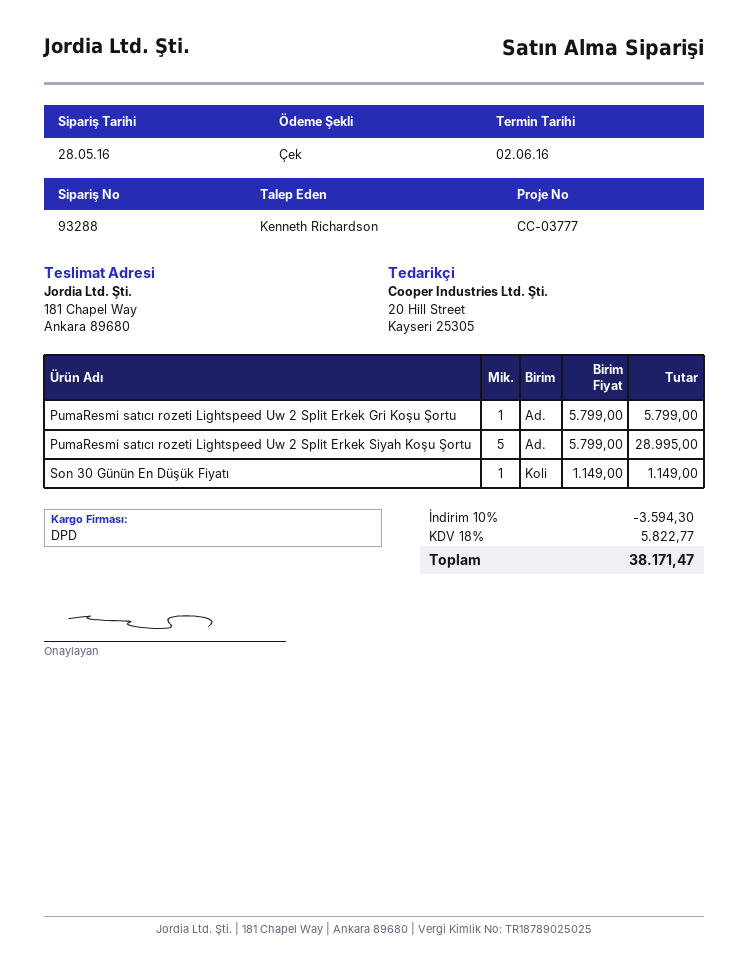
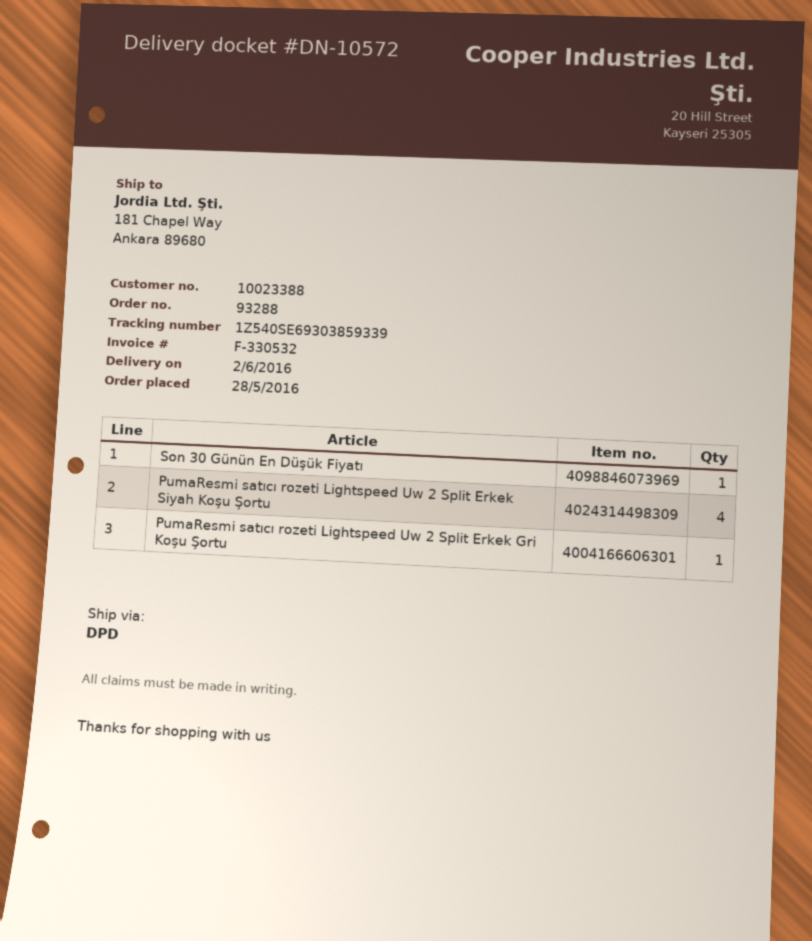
PumaResmi satıcı rozeti Lightspeed Uw 2 Split Erkek Siyah Koşu Şortu: 5 -> 4

